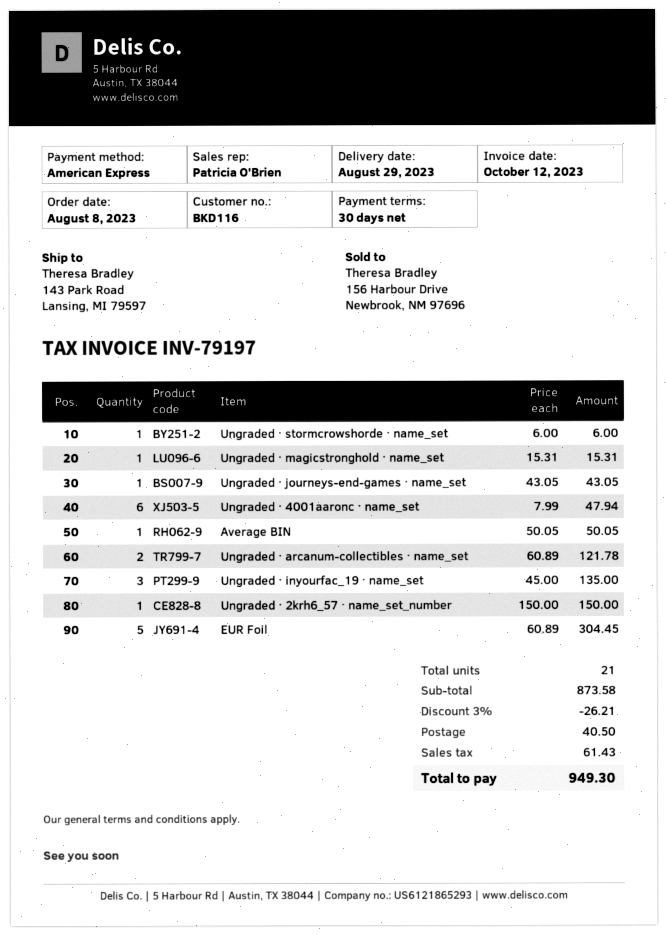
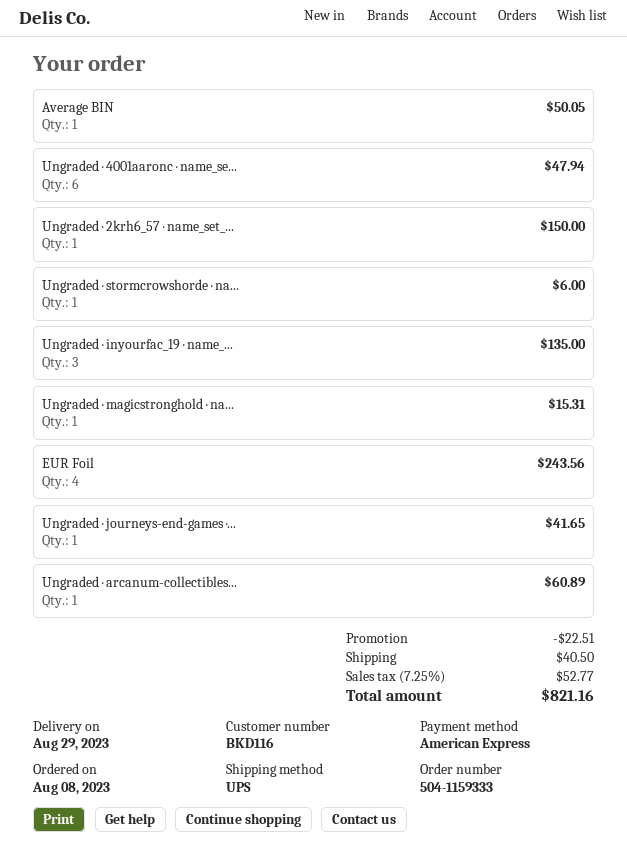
Ungraded · journeys-end-games · name_set: 1 for 43.05 -> 1 for 41.65
Ungraded · arcanum-collectibles · name_set: 2 for 121.78 -> 1 for 60.89
EUR Foil: 5 for 304.45 -> 4 for 243.56
discount: 26.21 -> 22.51
tax: 61.43 -> 52.77
total: 949.30 -> 821.16

